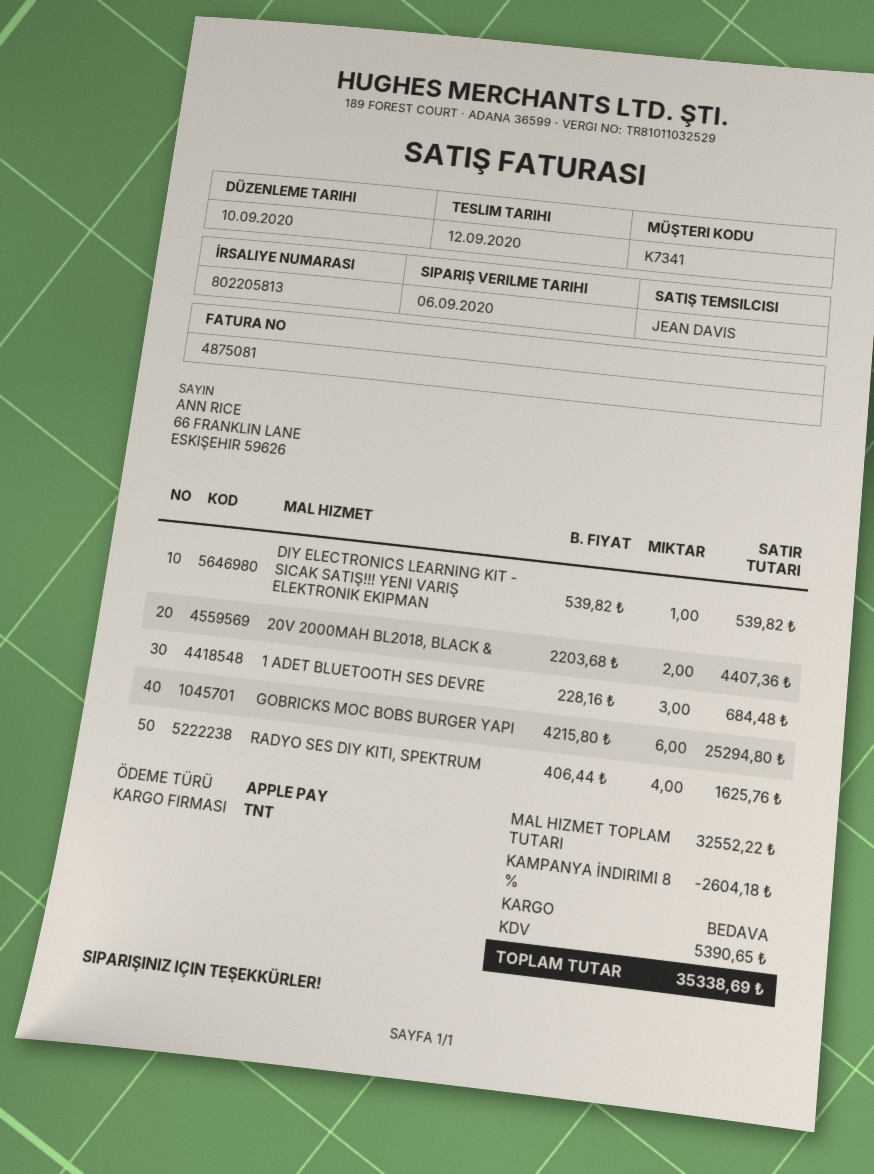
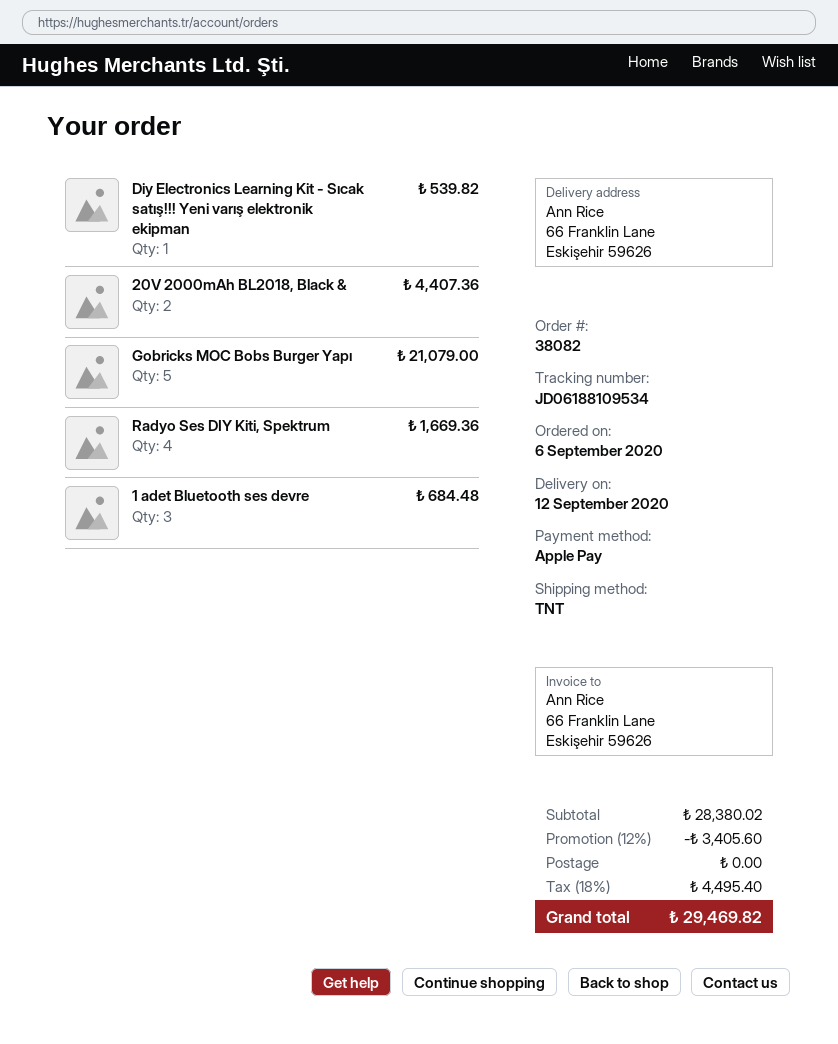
GOBRICKS MOC BOBS BURGER YAPI: 6 for 25294.80 -> 5 for 21079.00
RADYO SES DIY KITI, SPEKTRUM: 4 for 1625.76 -> 4 for 1669.36
subtotal: 32552.22 -> 28380.02
discount: 8% = 2604.18 -> 12% = 3405.60
tax: 5390.65 -> 4495.40
total: 35338.69 -> 29469.82

